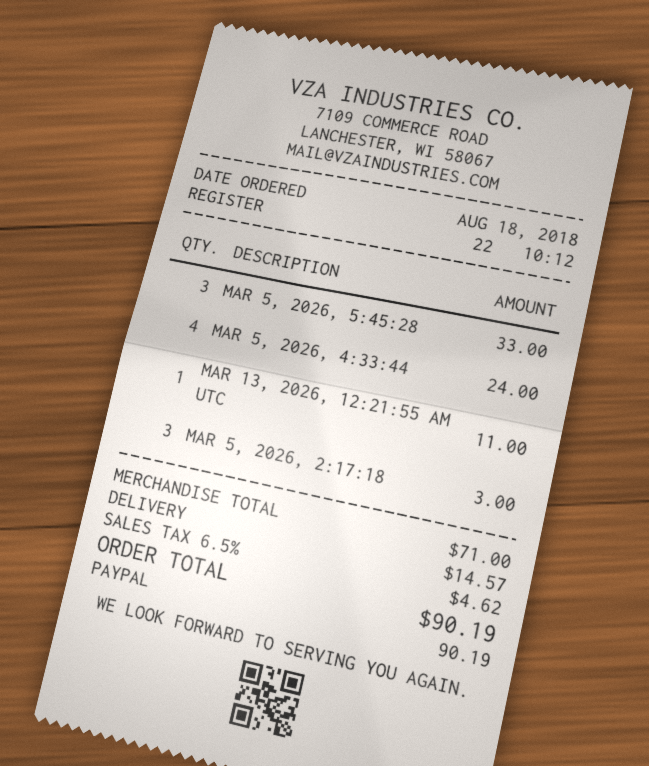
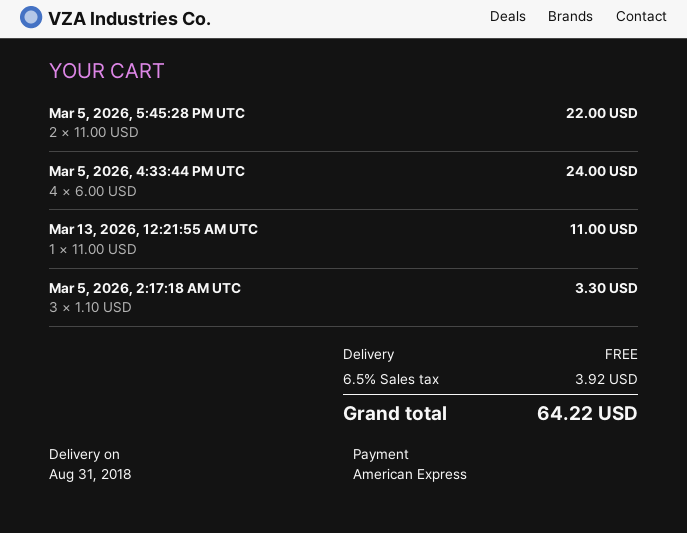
payment method: PayPal -> American Express
MAR 5, 2026, 5:45:28: 3 for 33.00 -> 2 for 22.00
MAR 5, 2026, 2:17:18: 3 for 3.00 -> 3 for 3.30
shipping: 14.57 -> 0.00
tax: 6.5% = 4.62 -> 6.5% = 3.92
total: 90.19 -> 64.22

